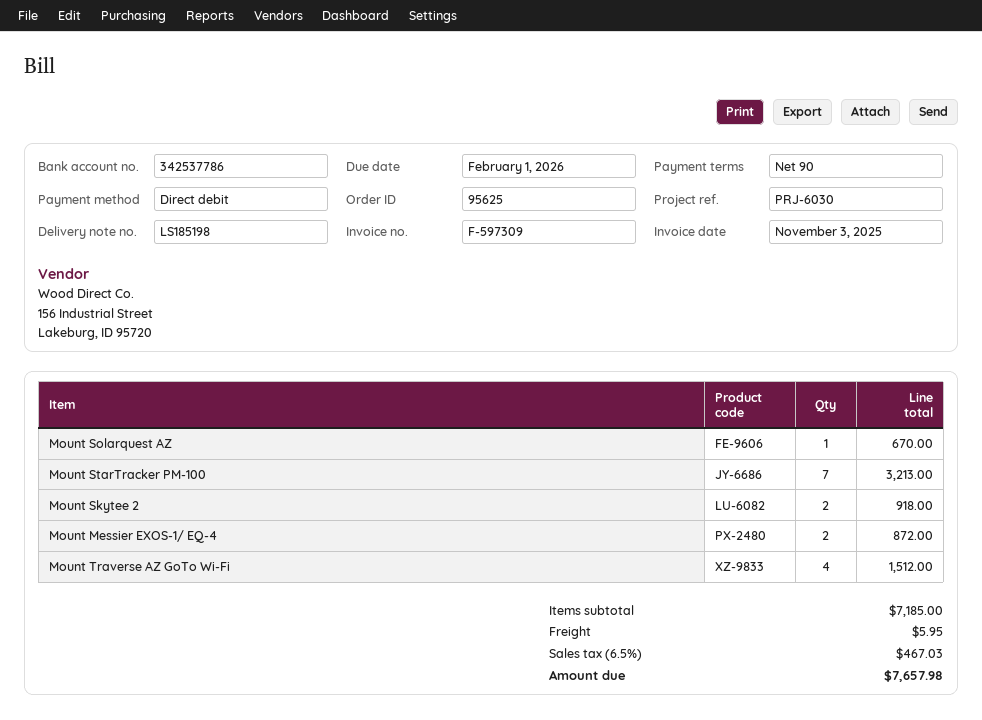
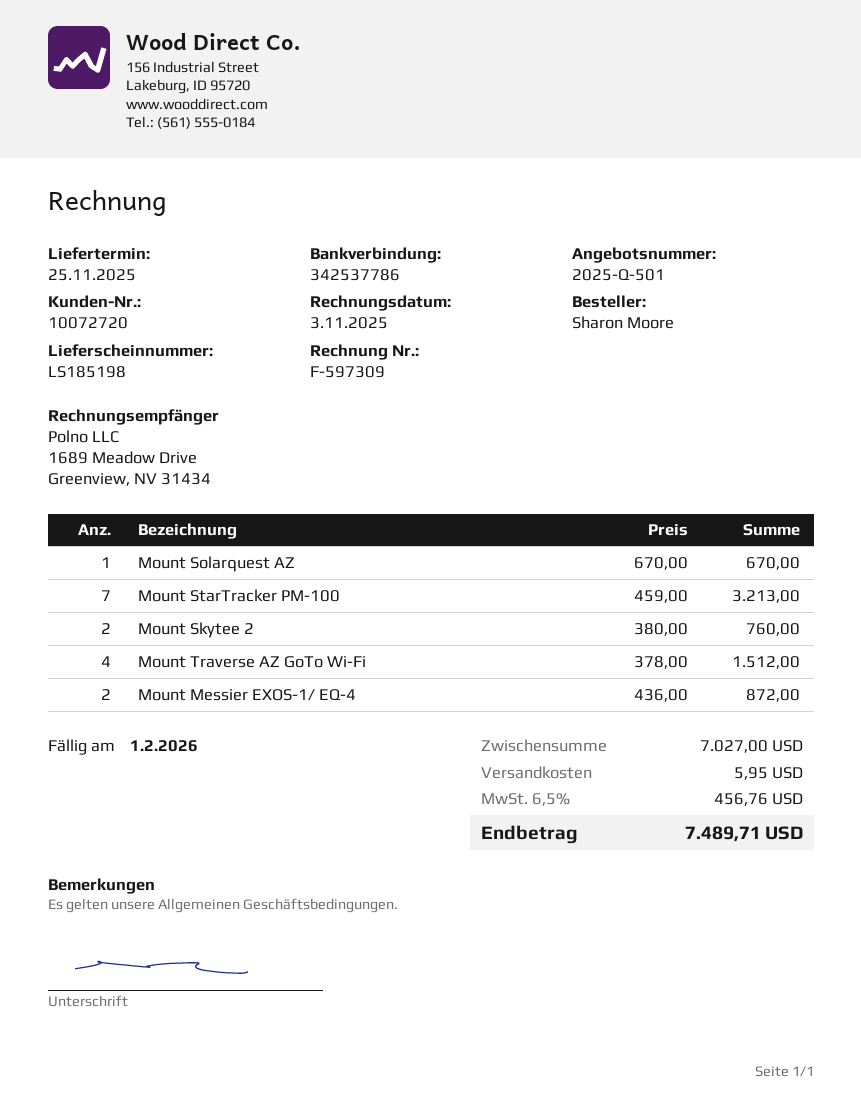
Mount Skytee 2: 2 for 918.00 -> 2 for 760.00
subtotal: 7185.00 -> 7027.00
tax: 6.5% = 467.03 -> 6.5% = 456.76
total: 7657.98 -> 7489.71

